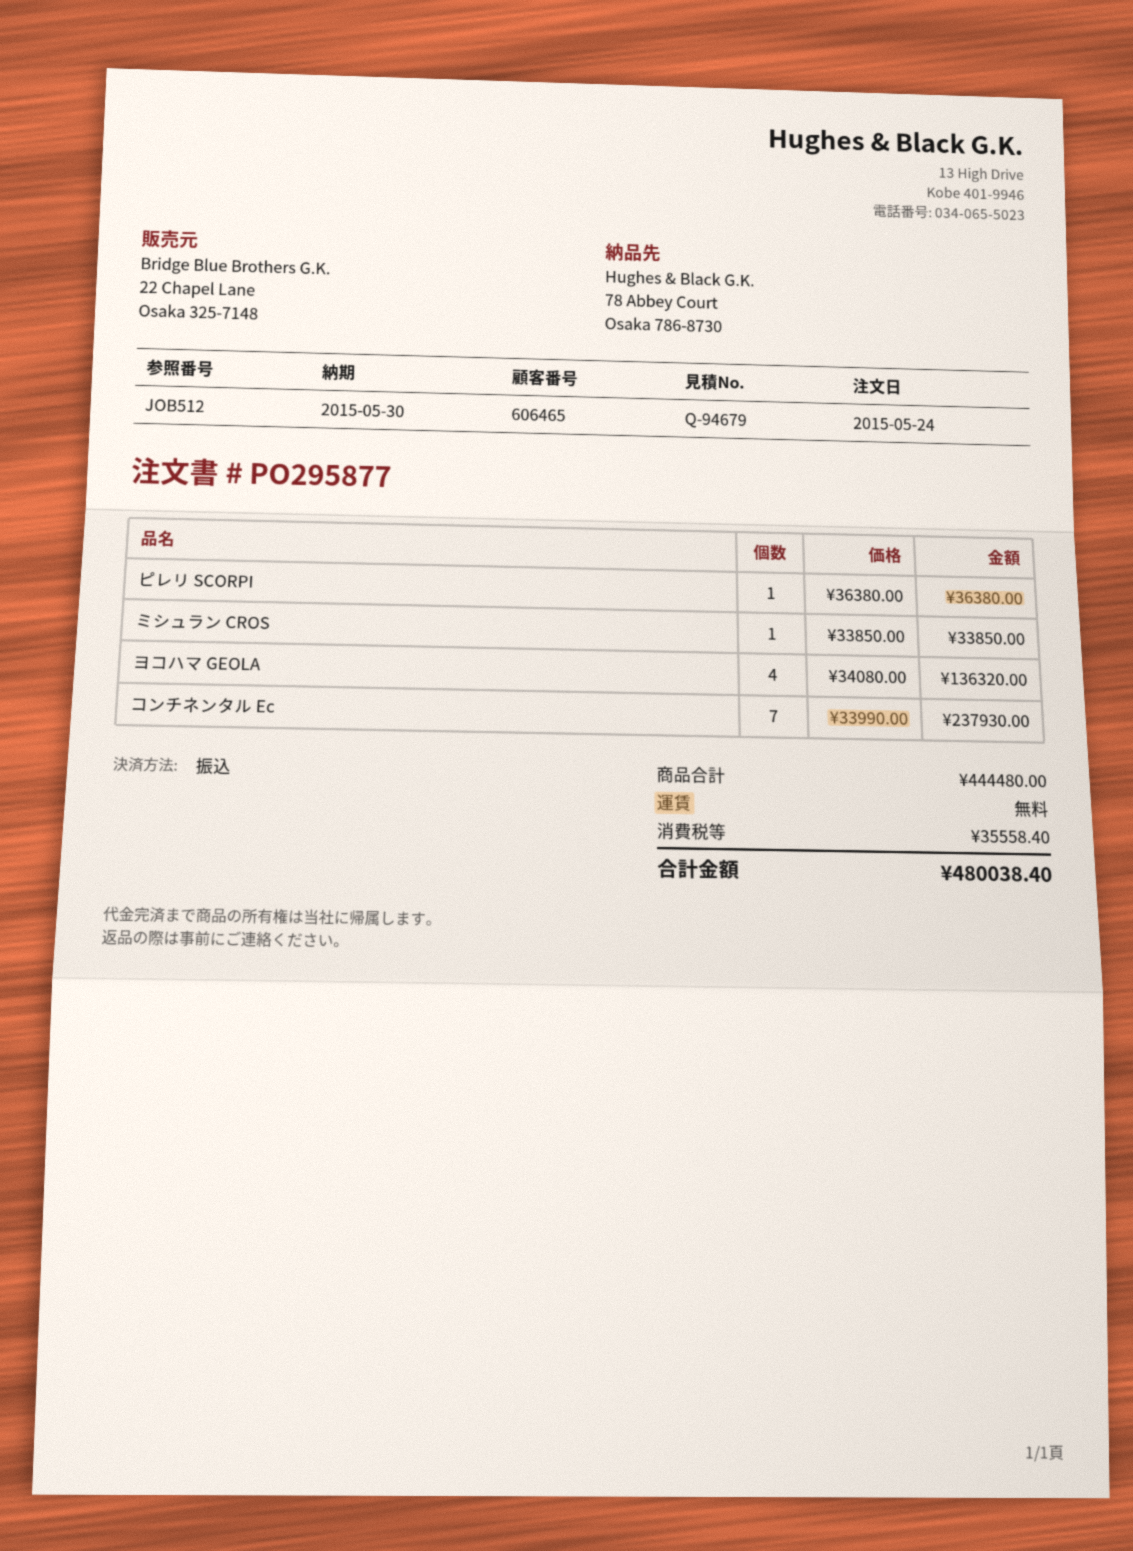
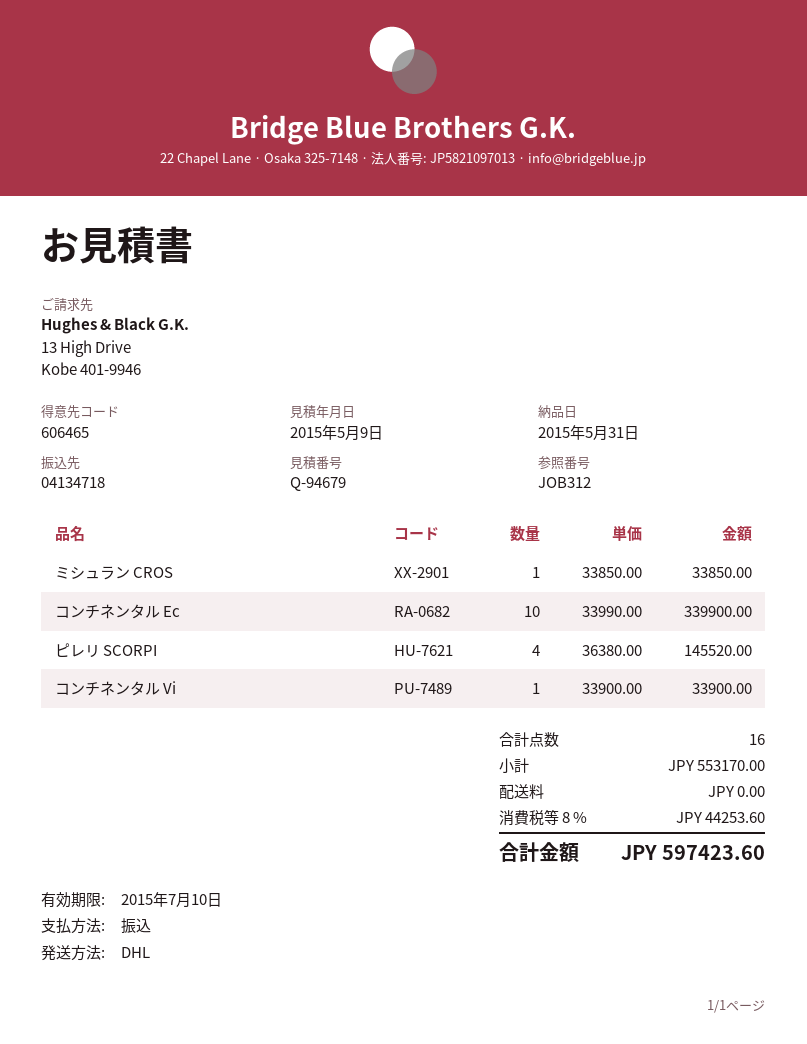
delivery date: 2015-05-30 -> 2015-05-31
reference: JOB512 -> JOB312
ピレリ SCORPI: 1 x 36380.00 = 36380.00 -> 4 x 36380.00 = 145520.00
ヨコハマ GEOLA: 4 x 34080.00 = 136320.00 -> none
コンチネンタル Ec: 7 x 33990.00 = 237930.00 -> 10 x 33990.00 = 339900.00
コンチネンタル Vi: none -> 1 x 33900.00 = 33900.00
subtotal: 444480.00 -> 553170.00
tax: 35558.40 -> 44253.60
total: 480038.40 -> 597423.60

